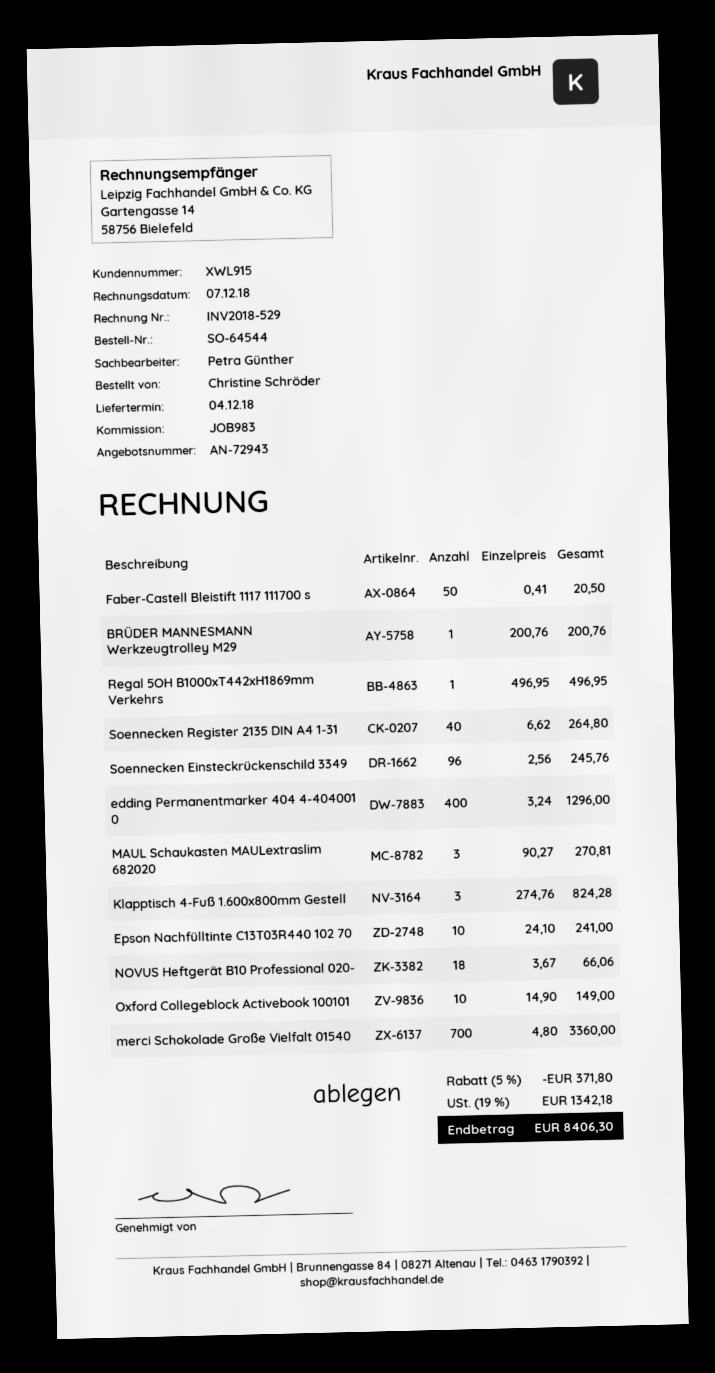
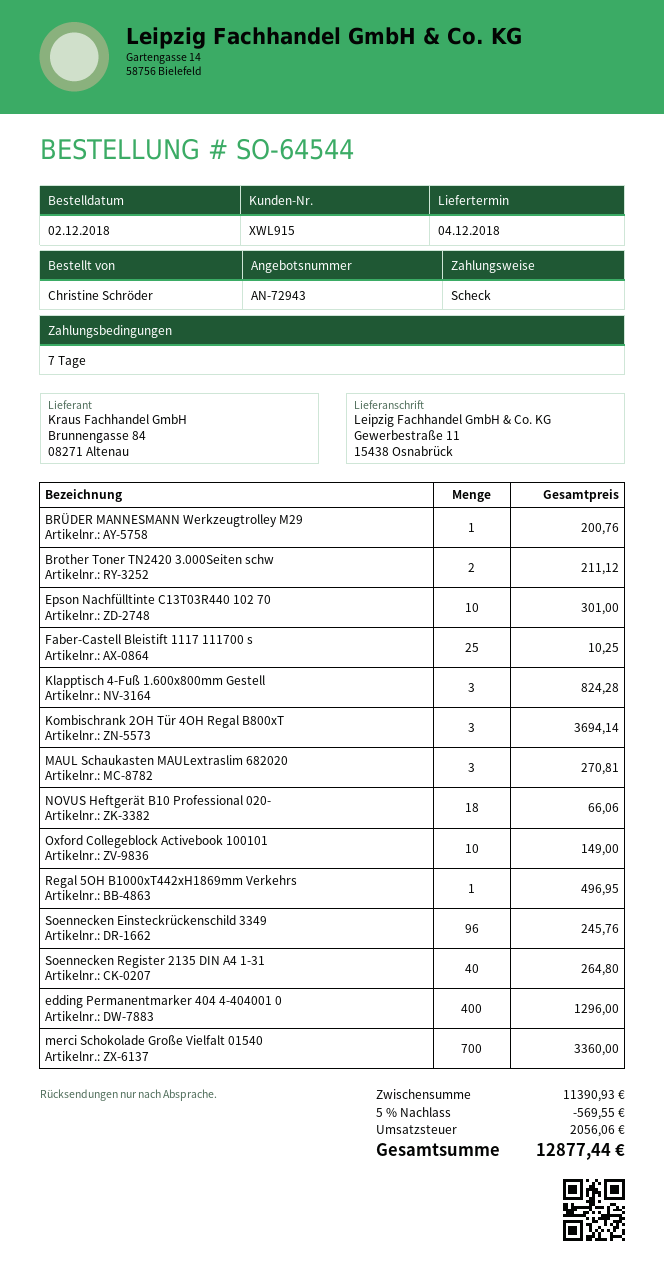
Faber-Castell Bleistift 1117 111700 s: 50 for 20.50 -> 25 for 10.25
Epson Nachfülltinte C13T03R440 102 70: 10 for 241.00 -> 10 for 301.00
Brother Toner TN2420 3.000Seiten schw: none -> 2 for 211.12
Kombischrank 2OH Tür 4OH Regal B800xT: none -> 3 for 3694.14
discount: 5% = 371.80 -> 5% = 569.55
tax: 1342.18 -> 2056.06
total: 8406.30 -> 12877.44

